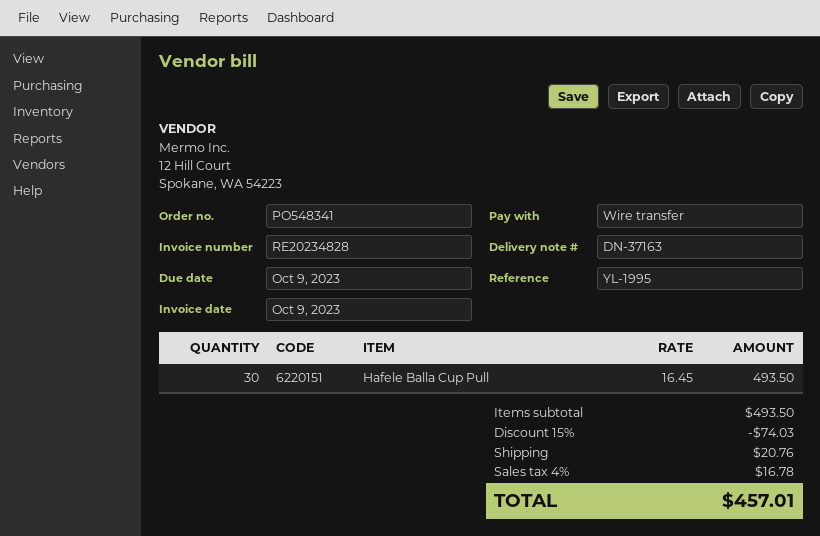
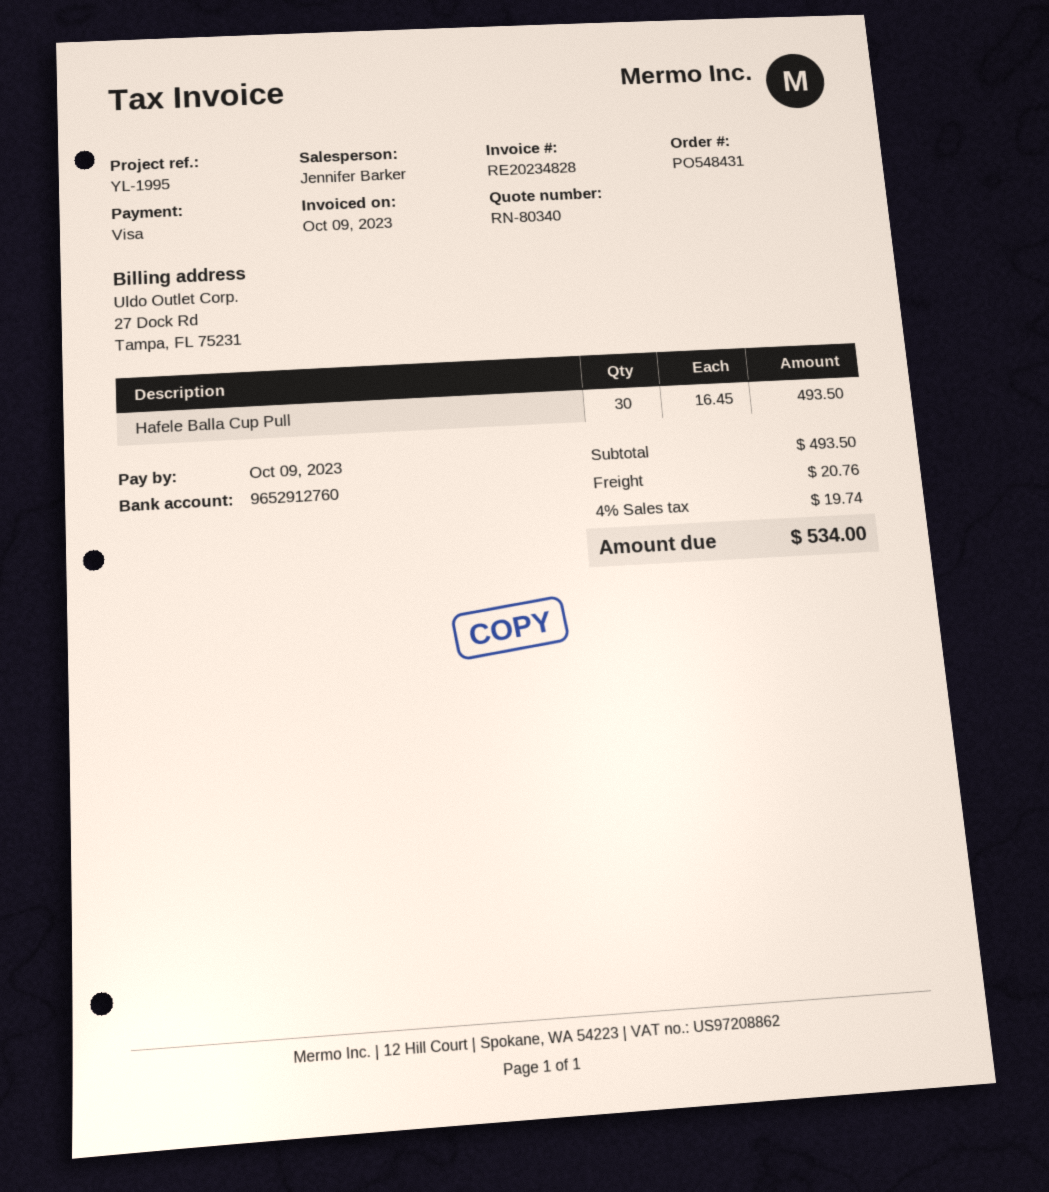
order number: PO548341 -> PO548431
payment method: bank transfer -> Visa
discount: 15% = 74.03 -> none
tax: 4% = 16.78 -> 4% = 19.74
total: 457.01 -> 534.00

